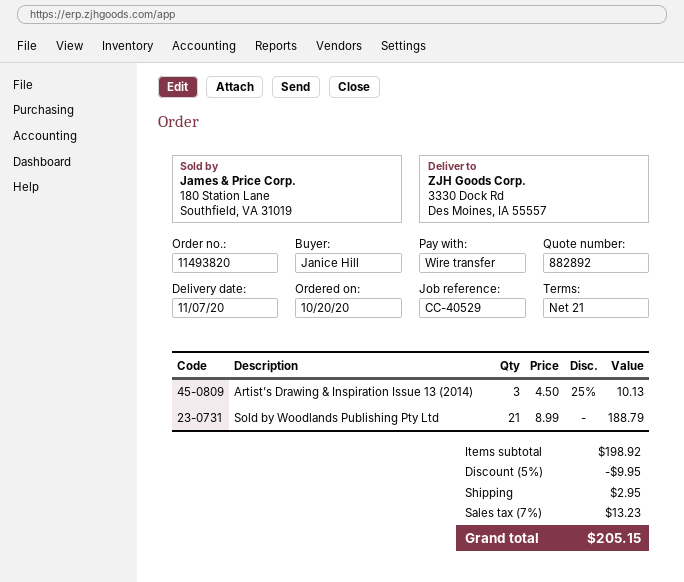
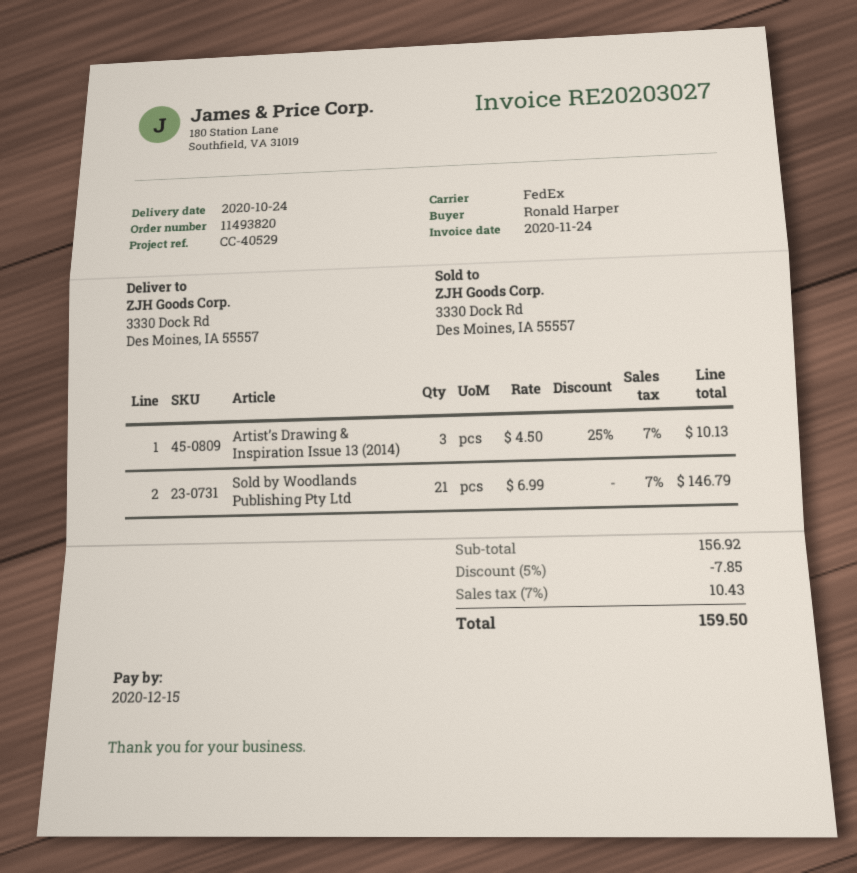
delivery date: 2020-11-07 -> 2020-10-24
ordered by: Janice Hill -> Ronald Harper
Sold by Woodlands Publishing Pty Ltd: 21 x 8.99 = 188.79 -> 21 x 6.99 = 146.79
subtotal: 198.92 -> 156.92
discount: 5% = 9.95 -> 5% = 7.85
shipping: 2.95 -> none
tax: 7% = 13.23 -> 7% = 10.43
total: 205.15 -> 159.50

